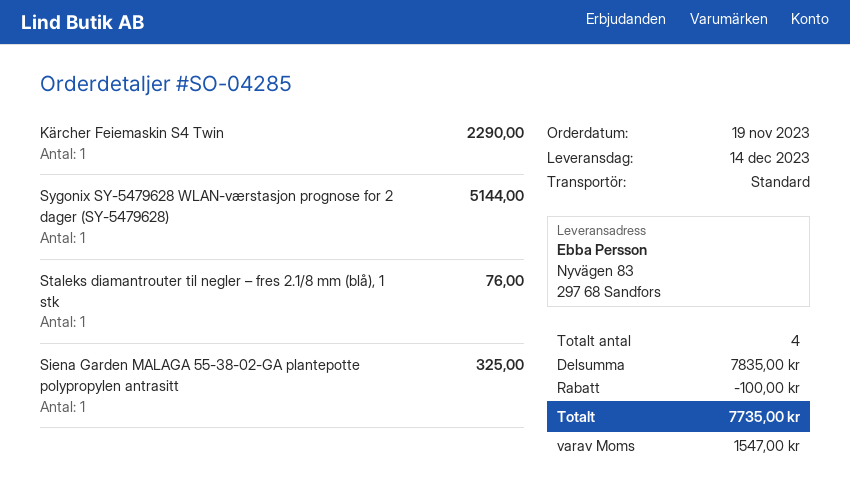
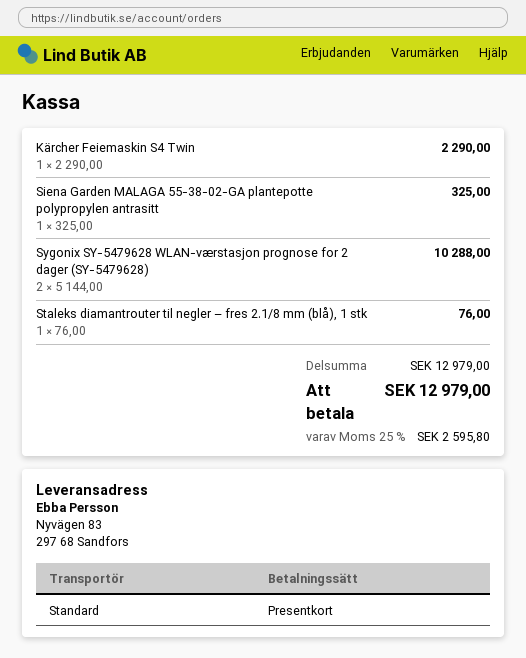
Sygonix SY-5479628 WLAN-værstasjon prognose for 2 dager (SY-5479628): 1 for 5144.00 -> 2 for 10288.00
subtotal: 7835.00 -> 12979.00
discount: 100.00 -> none
tax: 1547.00 -> 2595.80
total: 7735.00 -> 12979.00

